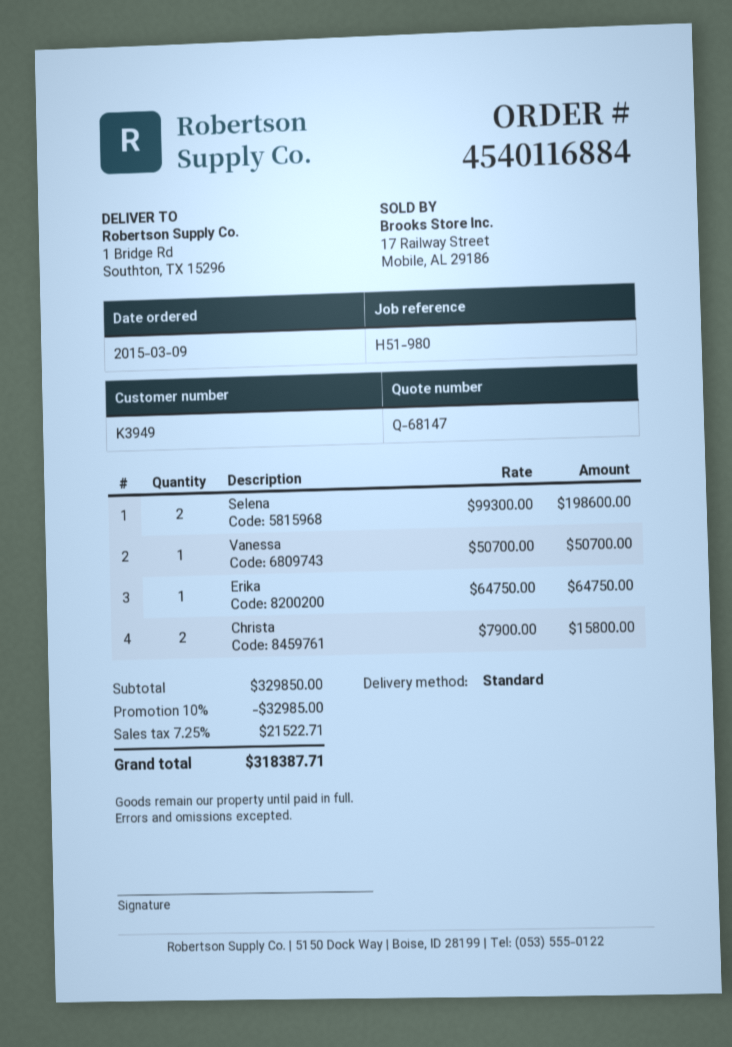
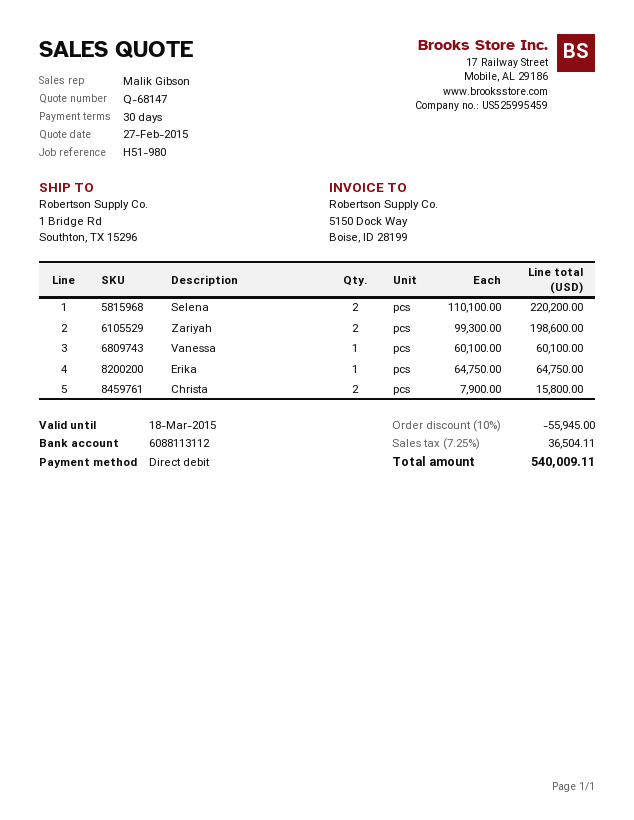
Selena: 2 x 99300.00 = 198600.00 -> 2 x 110100.00 = 220200.00
Vanessa: 1 x 50700.00 = 50700.00 -> 1 x 60100.00 = 60100.00
Zariyah: none -> 2 x 99300.00 = 198600.00
discount: 10% = 32985.00 -> 10% = 55945.00
tax: 7.25% = 21522.71 -> 7.25% = 36504.11
total: 318387.71 -> 540009.11

